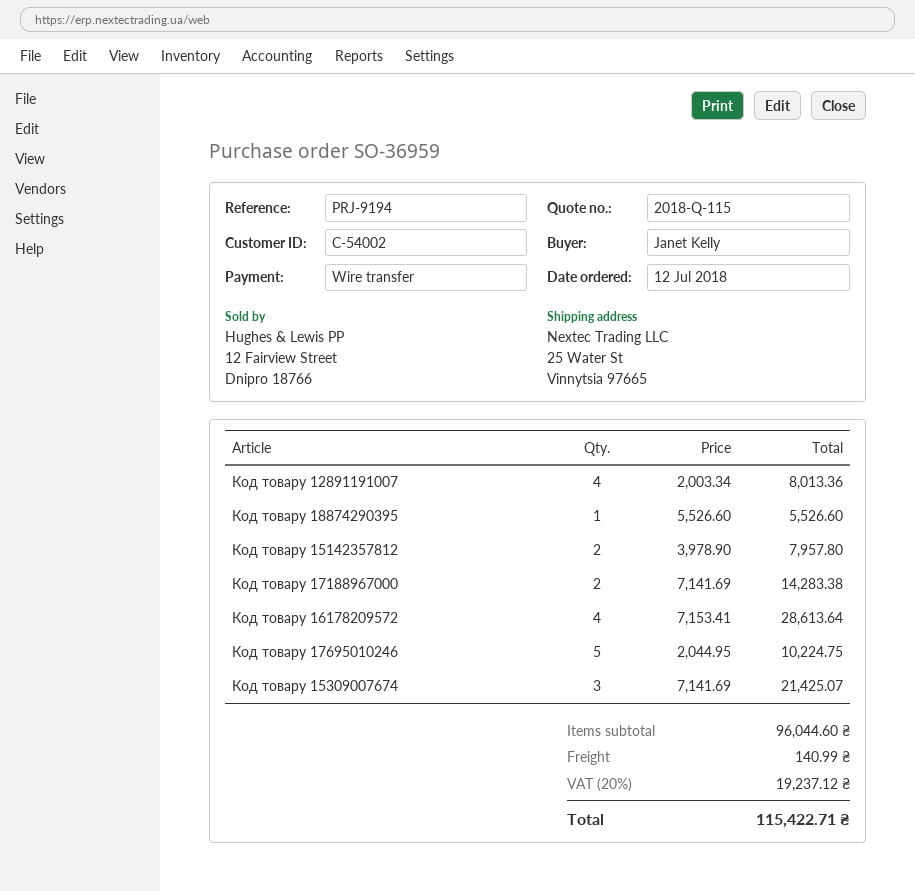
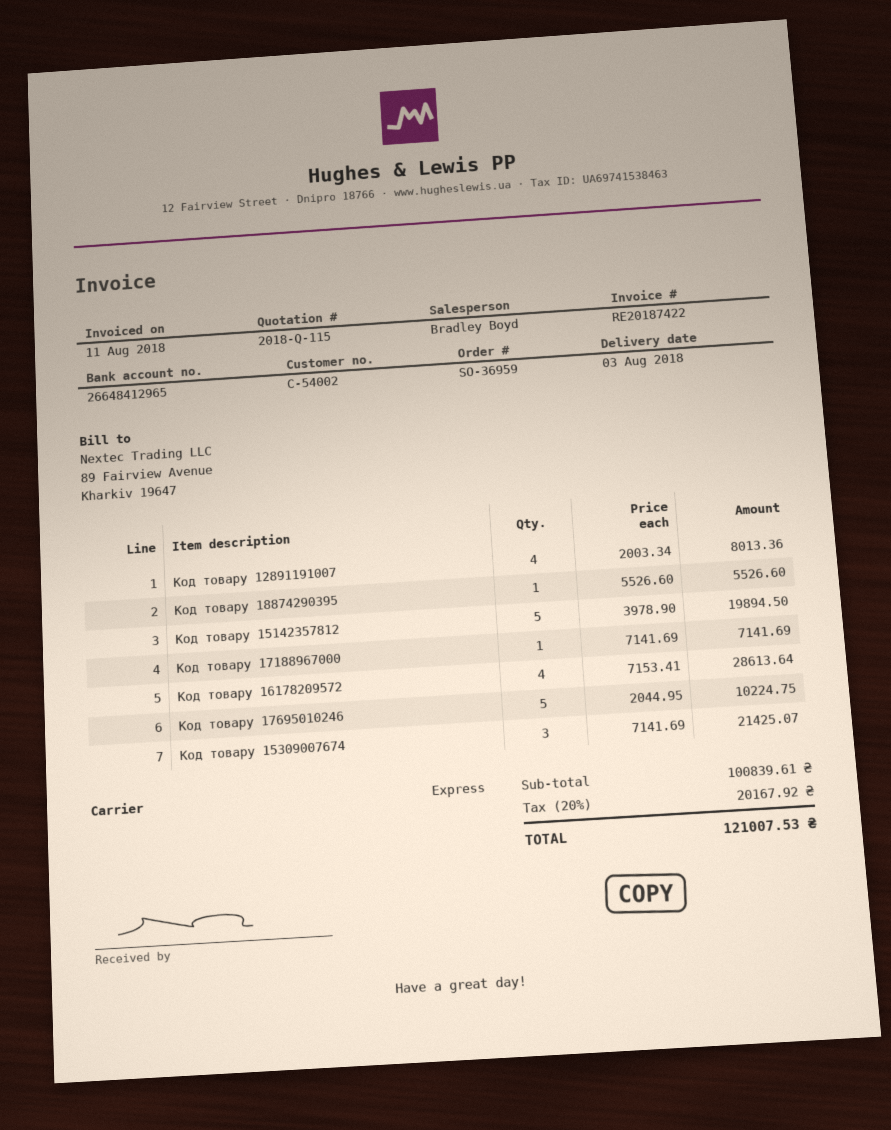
Код товару 15142357812: 2 x 3978.90 = 7957.80 -> 5 x 3978.90 = 19894.50
Код товару 17188967000: 2 x 7141.69 = 14283.38 -> 1 x 7141.69 = 7141.69
subtotal: 96044.60 -> 100839.61
shipping: 140.99 -> none
tax: 20% = 19237.12 -> 20% = 20167.92
total: 115422.71 -> 121007.53

